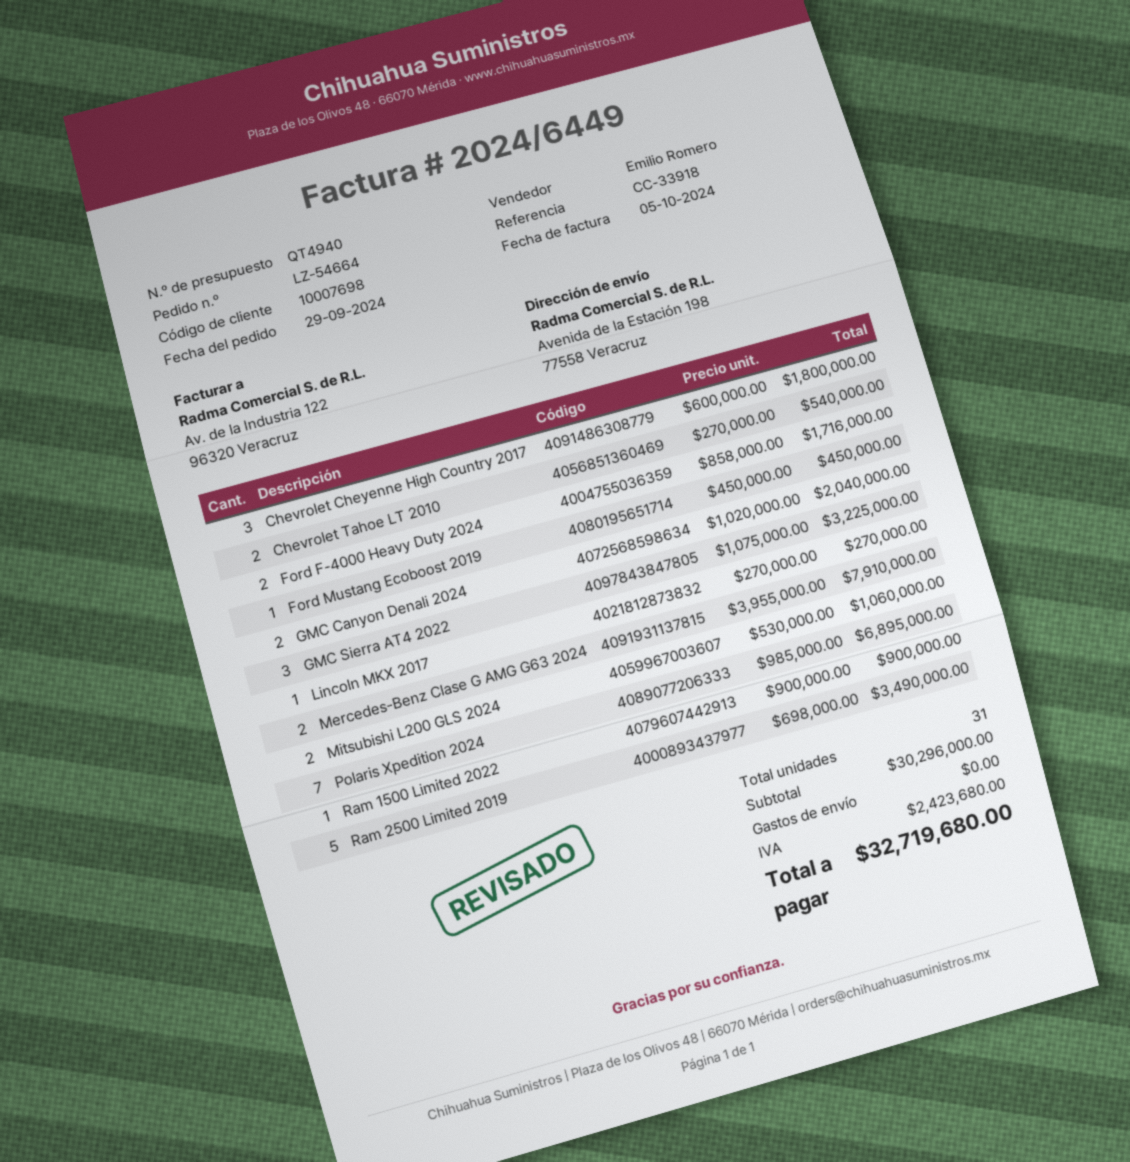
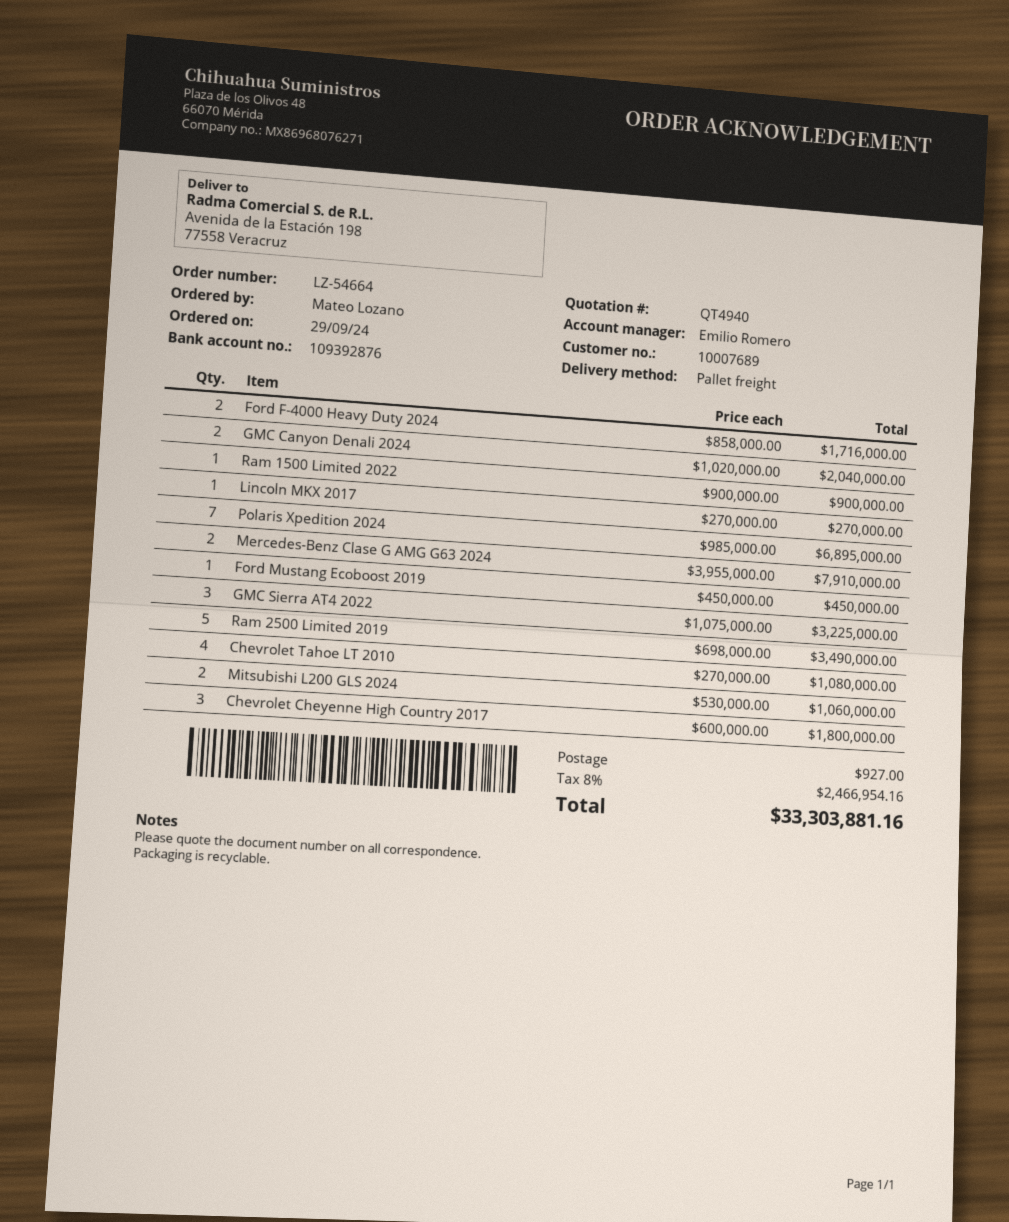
customer number: 10007698 -> 10007689
Chevrolet Tahoe LT 2010: 2 x 270000.00 = 540000.00 -> 4 x 270000.00 = 1080000.00
shipping: 0.00 -> 927.00
tax: 2423680.00 -> 2466954.16
total: 32719680.00 -> 33303881.16

